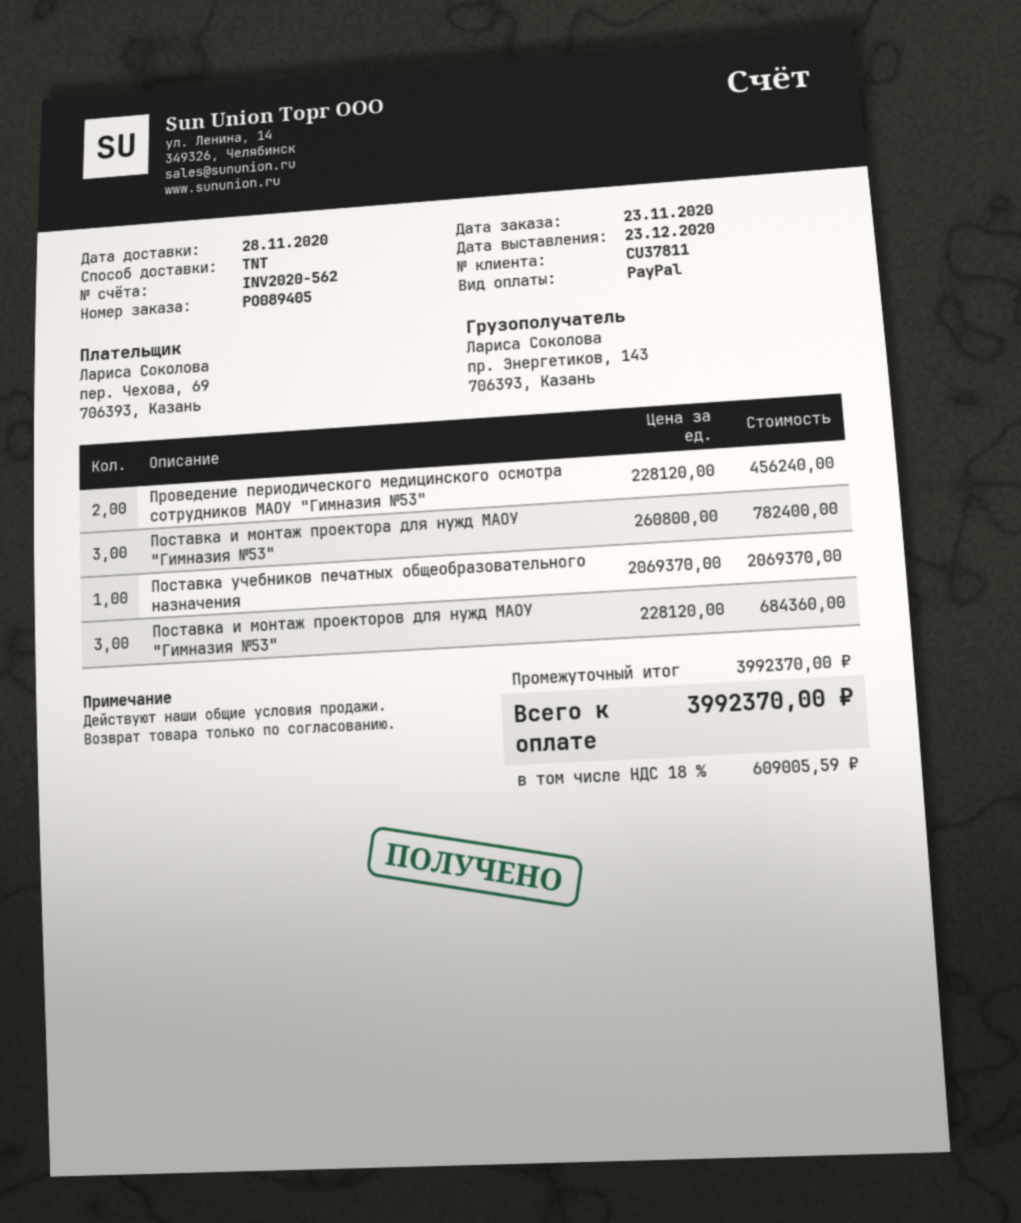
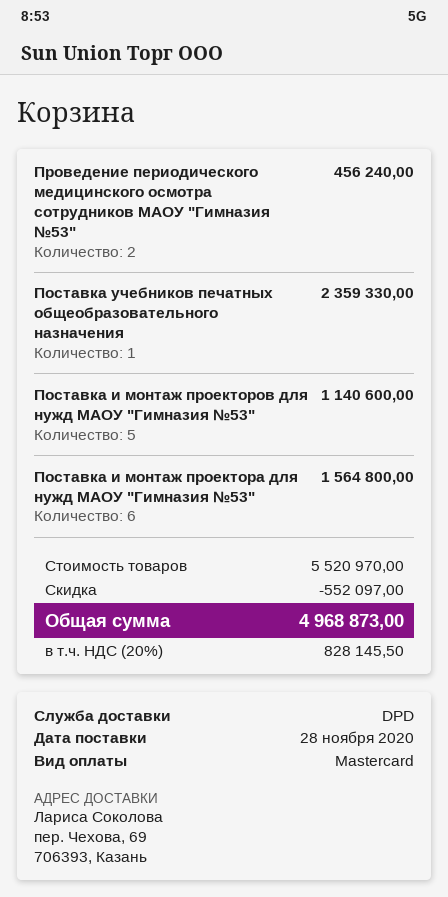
payment method: PayPal -> Mastercard
shipping method: TNT -> DPD
ship to: пр. Энергетиков, 143, 706393, Казань -> пер. Чехова, 69, 706393, Казань
Поставка и монтаж проектора для нужд МАОУ "Гимназия №53": 3 for 782400.00 -> 6 for 1564800.00
Поставка учебников печатных общеобразовательного назначения: 1 for 2069370.00 -> 1 for 2359330.00
Поставка и монтаж проекторов для нужд МАОУ "Гимназия №53": 3 for 684360.00 -> 5 for 1140600.00
subtotal: 3992370.00 -> 5520970.00
discount: none -> 552097.00
tax: 18% = 609005.59 -> 20% = 828145.50
total: 3992370.00 -> 4968873.00

